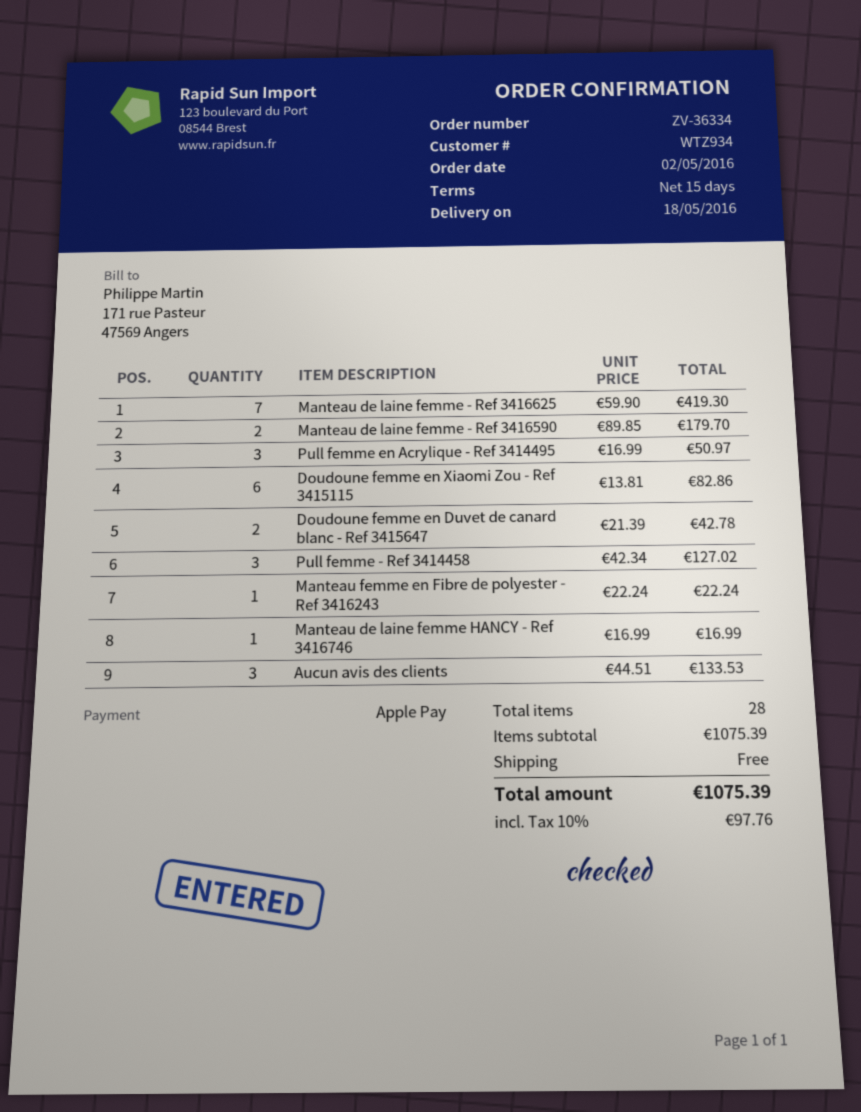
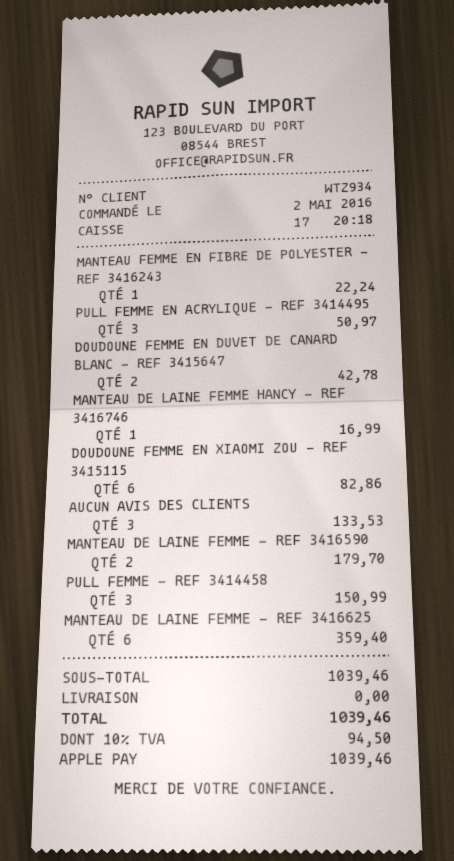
Manteau de laine femme - Ref 3416625: 7 for 419.30 -> 6 for 359.40
Pull femme - Ref 3414458: 3 for 127.02 -> 3 for 150.99
subtotal: 1075.39 -> 1039.46
tax: 10% = 97.76 -> 10% = 94.50
total: 1075.39 -> 1039.46

